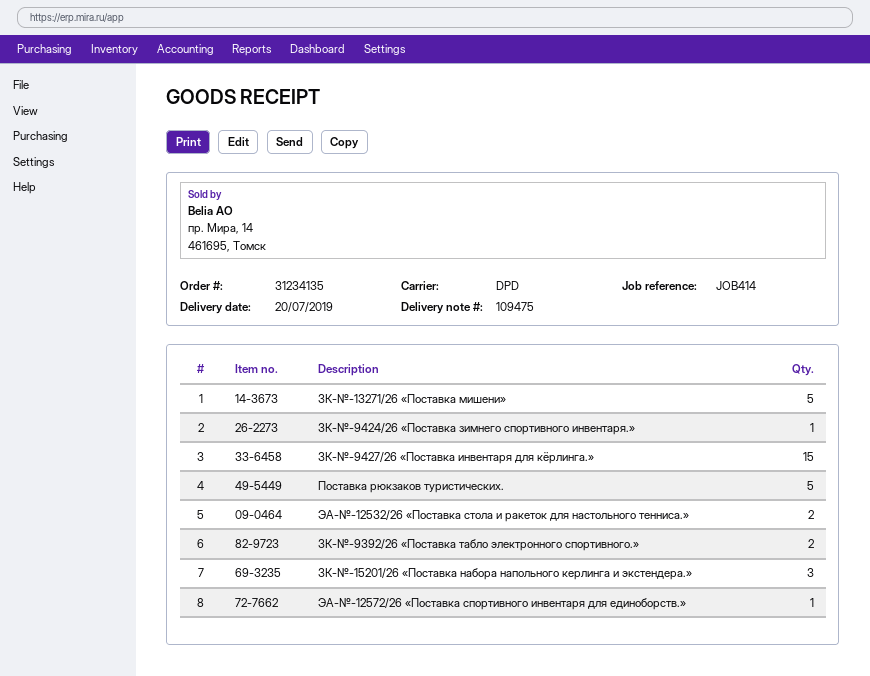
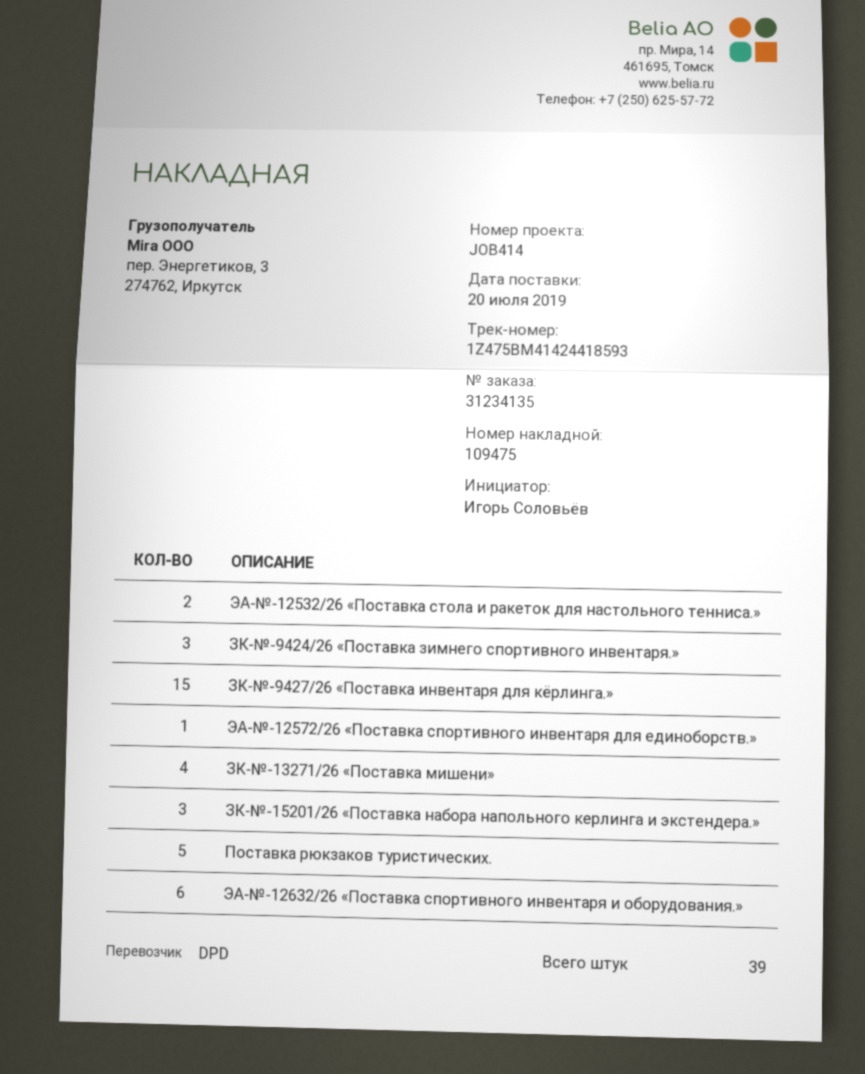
ЗК-№-13271/26 «Поставка мишени»: 5 -> 4
ЗК-№-9424/26 «Поставка зимнего спортивного инвентаря.»: 1 -> 3
ЗК-№-9392/26 «Поставка табло электронного спортивного.»: 2 -> none
ЭА-№-12632/26 «Поставка спортивного инвентаря и оборудования.»: none -> 6

